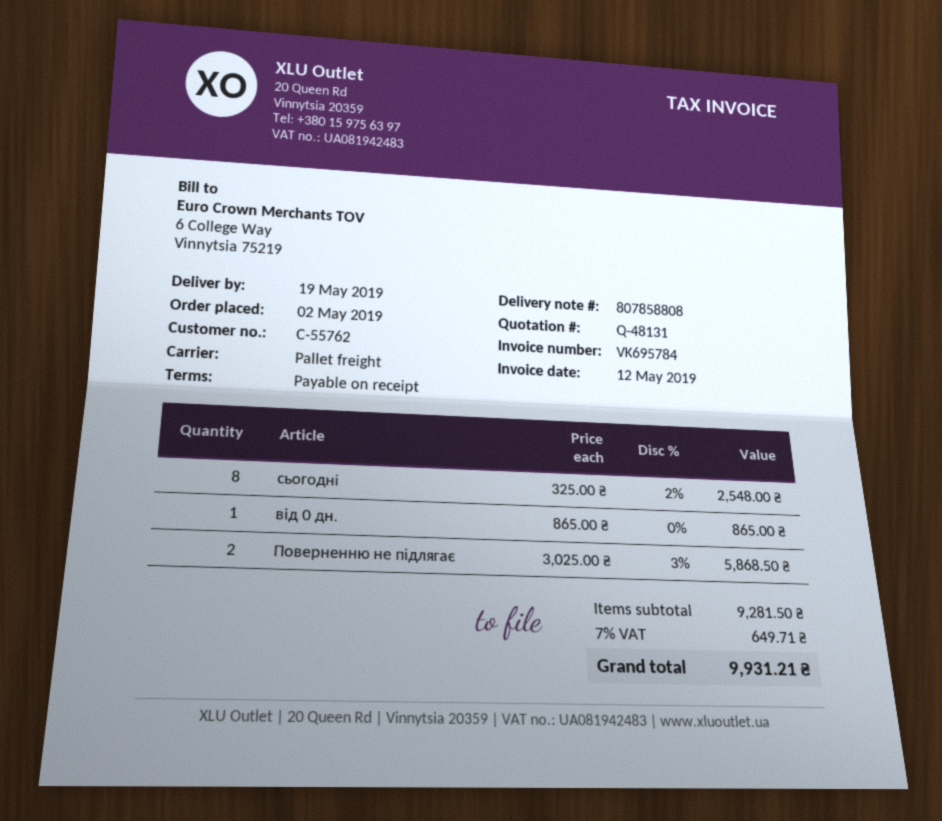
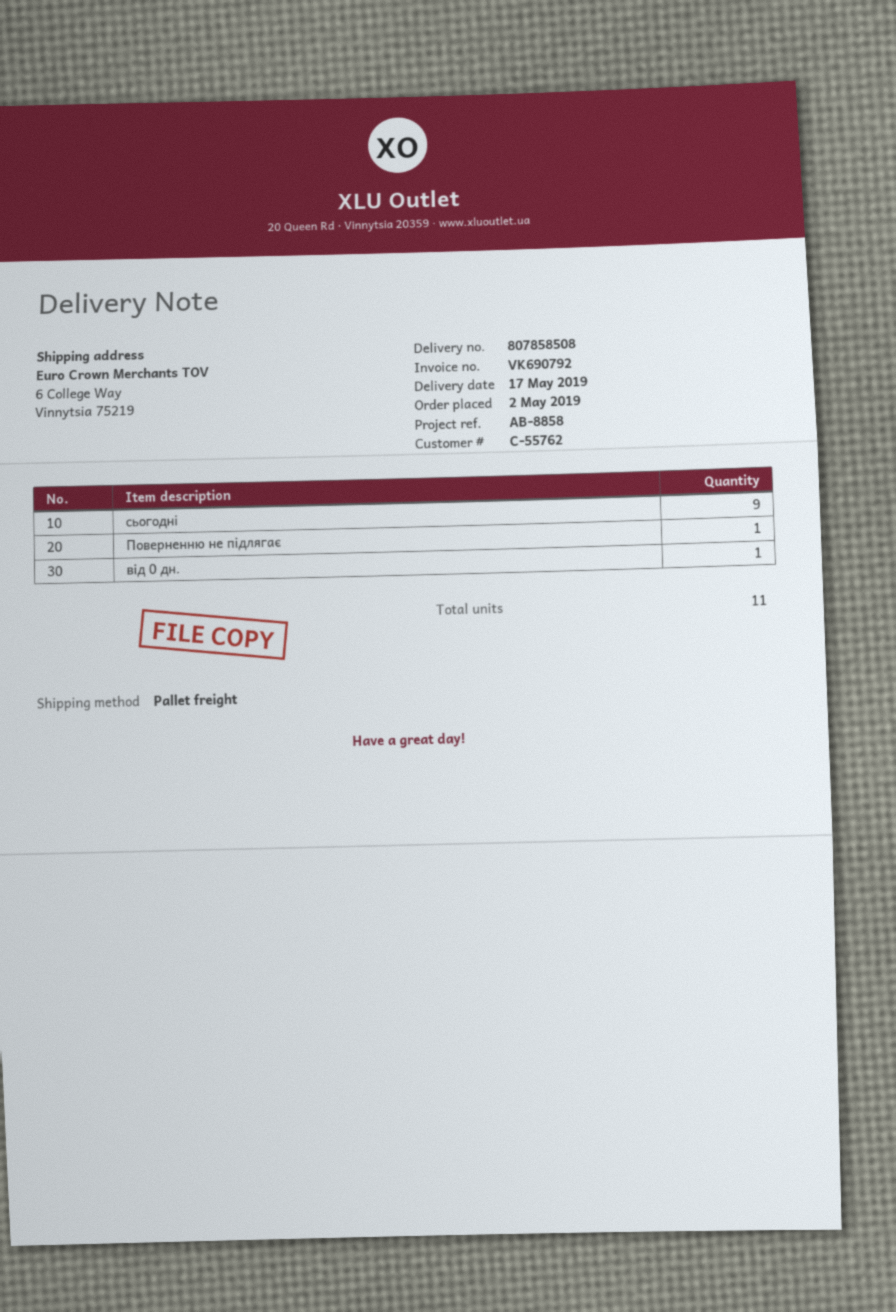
delivery note number: 807858808 -> 807858508
delivery date: 2019-05-19 -> 2019-05-17
invoice number: VK695784 -> VK690792
сьогодні: 8 -> 9
Поверненню не підлягає: 2 -> 1

